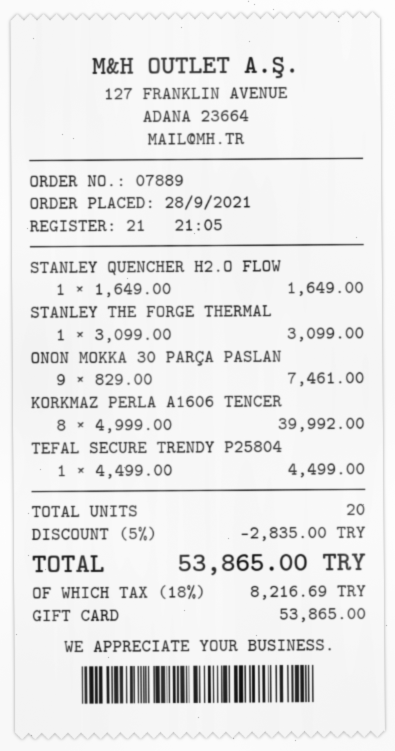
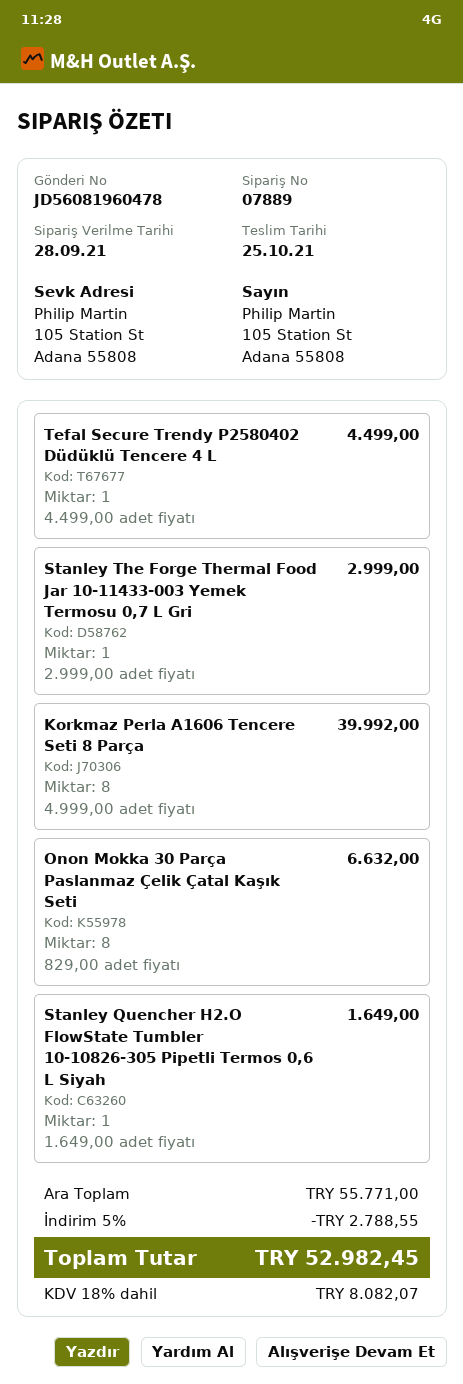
STANLEY THE FORGE THERMAL: 1 x 3099.00 = 3099.00 -> 1 x 2999.00 = 2999.00
ONON MOKKA 30 PARÇA PASLAN: 9 x 829.00 = 7461.00 -> 8 x 829.00 = 6632.00
discount: 5% = 2835.00 -> 5% = 2788.55
tax: 18% = 8216.69 -> 18% = 8082.07
total: 53865.00 -> 52982.45

